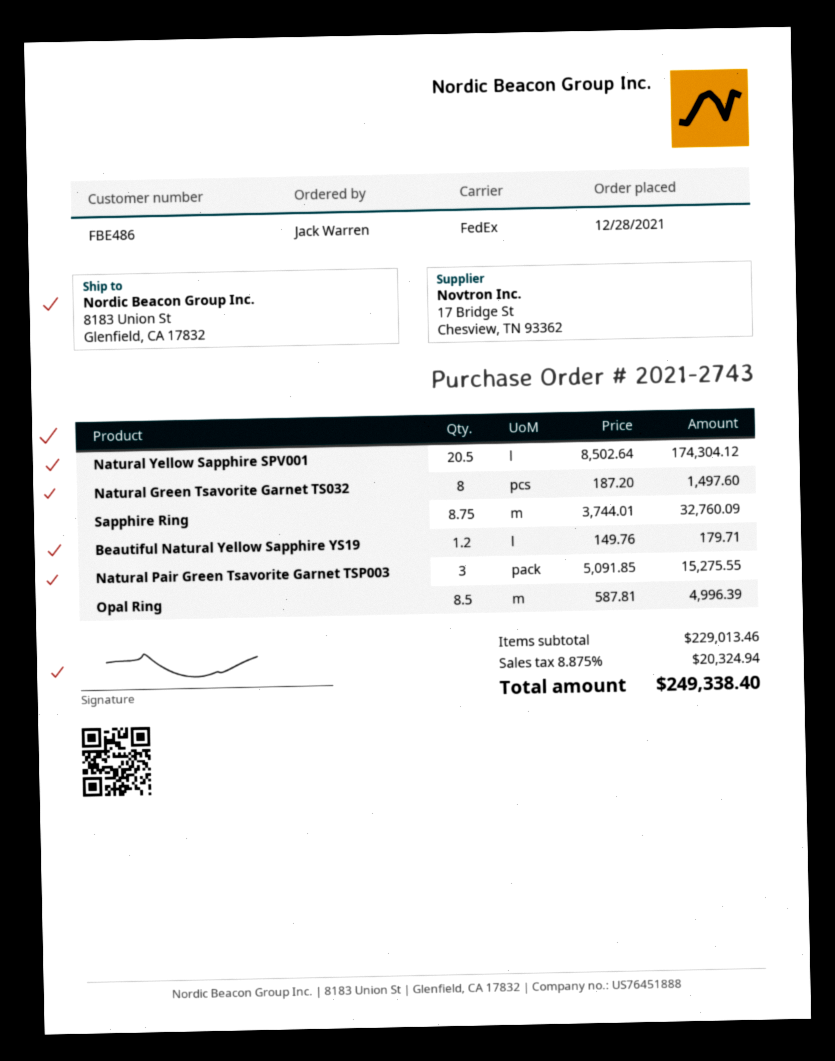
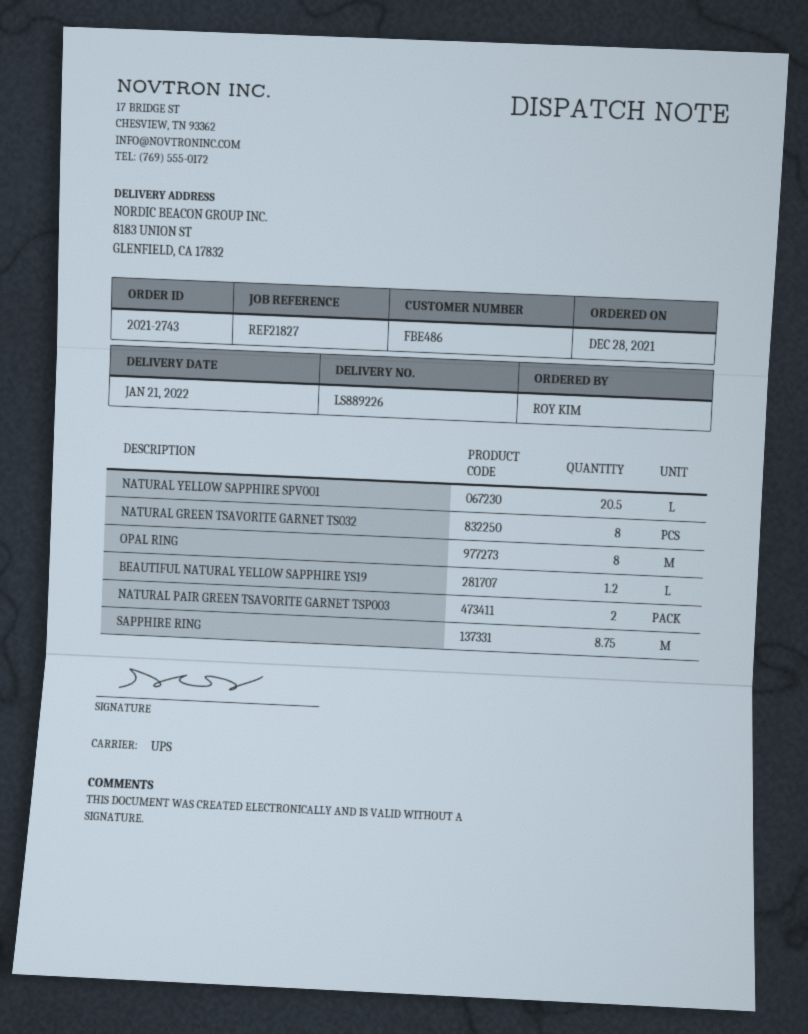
ordered by: Jack Warren -> ROY KIM
shipping method: FedEx -> UPS
Natural Pair Green Tsavorite Garnet TSP003: 3 -> 2
Opal Ring: 8.5 -> 8

